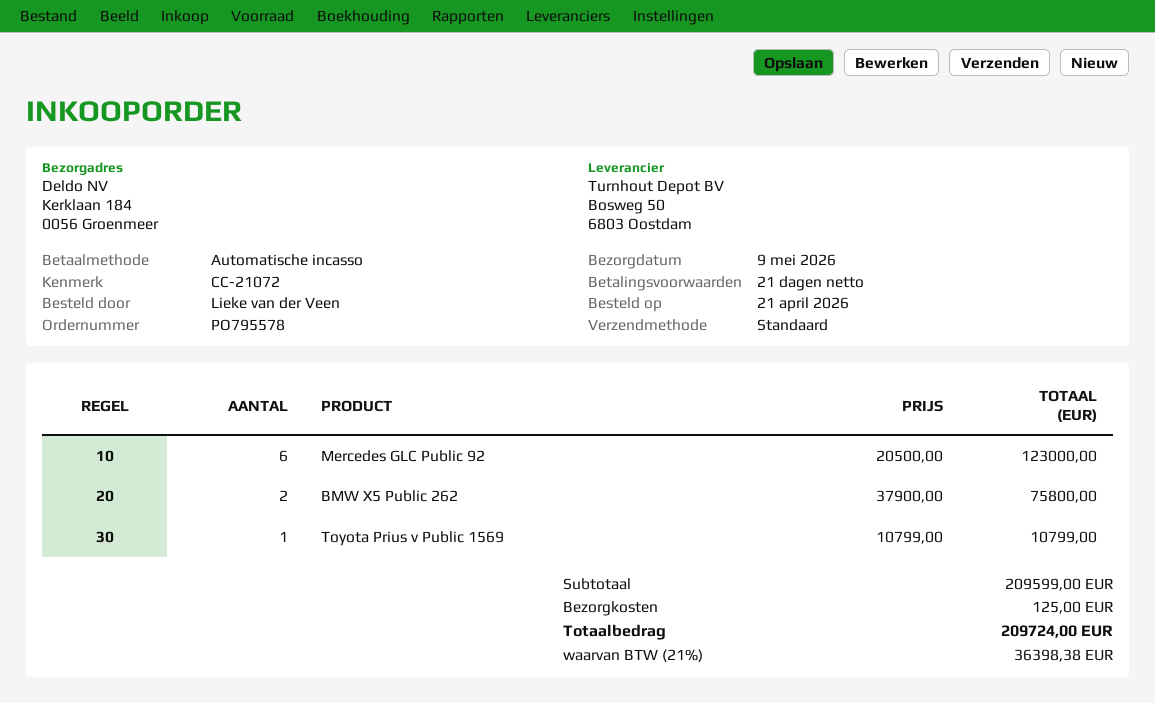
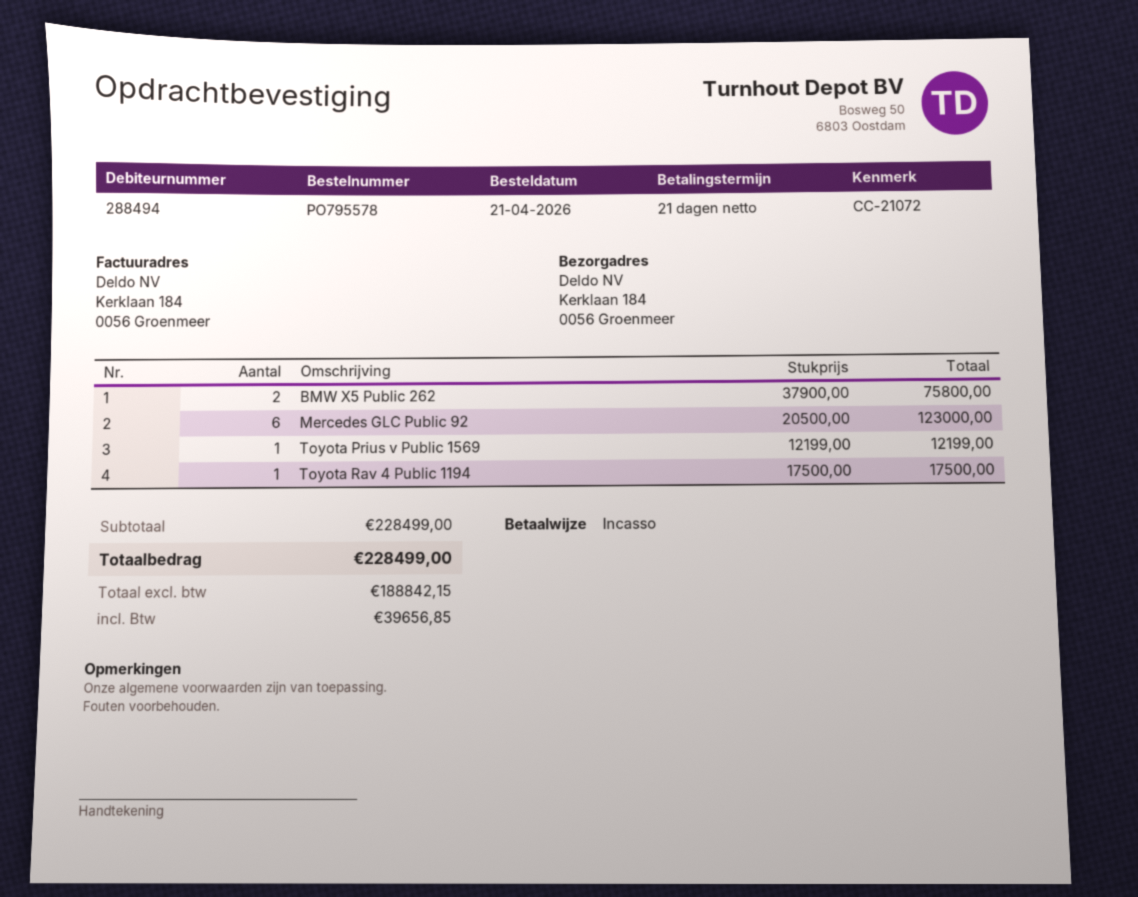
Toyota Prius v Public 1569: 1 x 10799.00 = 10799.00 -> 1 x 12199.00 = 12199.00
Toyota Rav 4 Public 1194: none -> 1 x 17500.00 = 17500.00
subtotal: 209599.00 -> 228499.00
shipping: 125.00 -> none
tax: 36398.38 -> 39656.85
total: 209724.00 -> 228499.00

